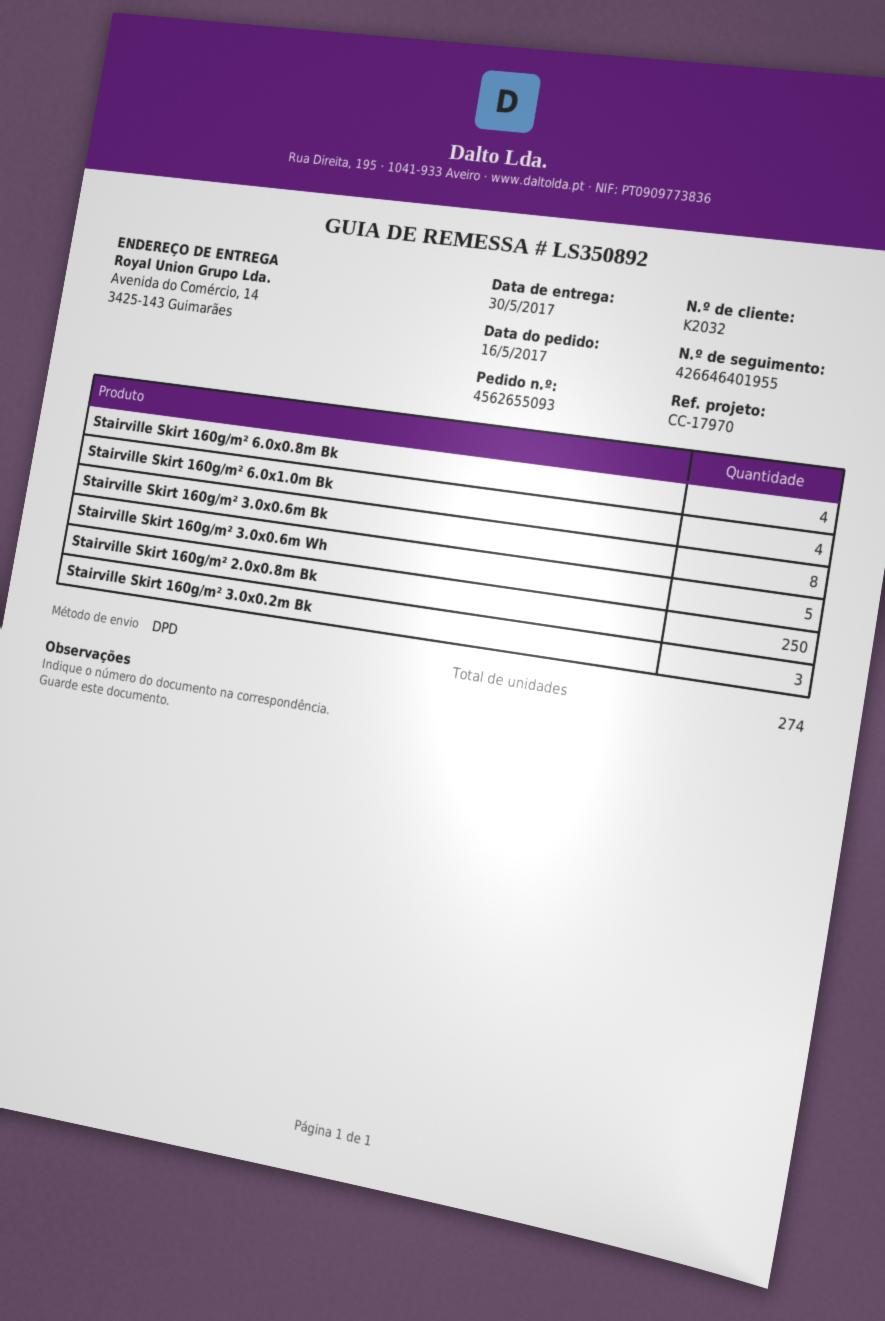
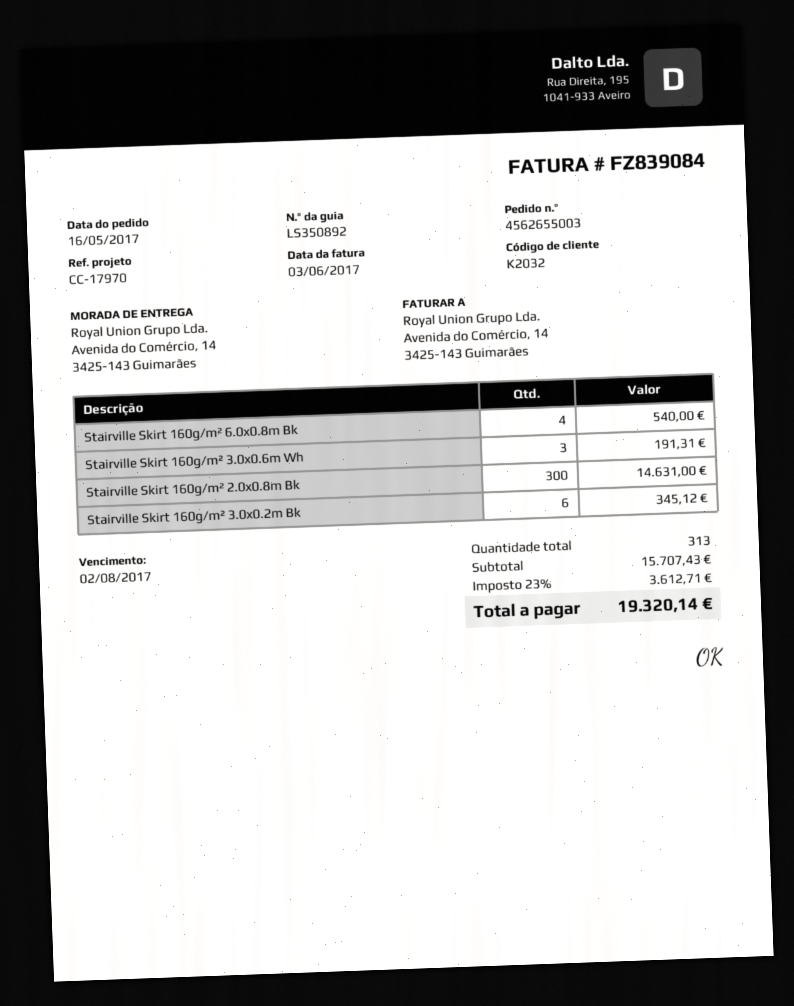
order number: 4562655093 -> 4562655003
Stairville Skirt 160g/m² 6.0x1.0m Bk: 4 -> none
Stairville Skirt 160g/m² 3.0x0.6m Bk: 8 -> none
Stairville Skirt 160g/m² 3.0x0.6m Wh: 5 -> 3
Stairville Skirt 160g/m² 2.0x0.8m Bk: 250 -> 300
Stairville Skirt 160g/m² 3.0x0.2m Bk: 3 -> 6
total quantity: 274 -> 313

